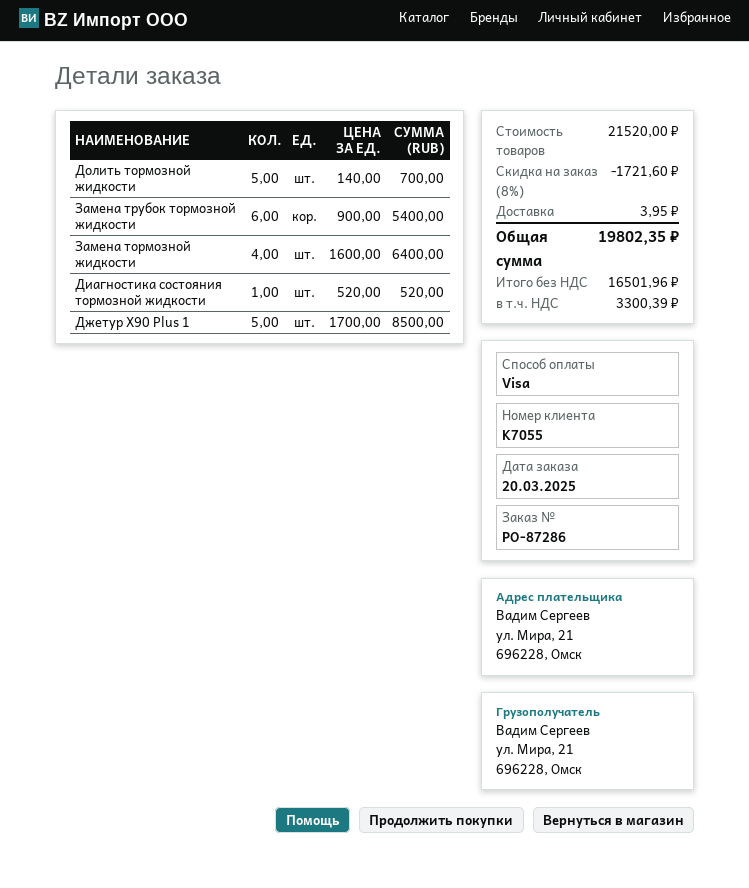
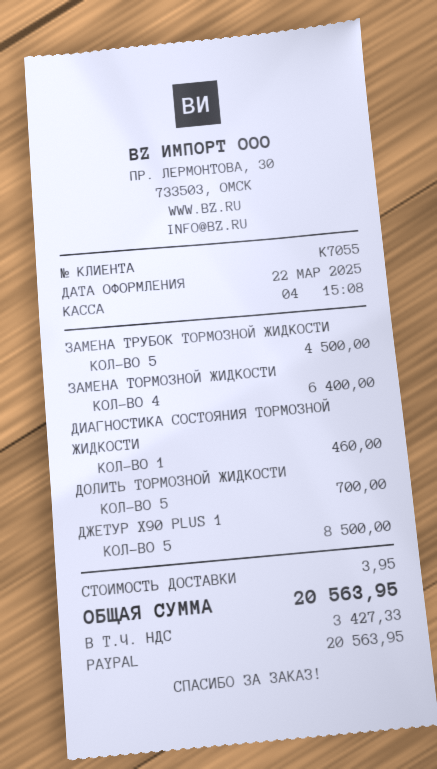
order date: 2025-03-20 -> 2025-03-22
payment method: Visa -> PayPal
Замена трубок тормозной жидкости: 6 for 5400.00 -> 5 for 4500.00
Диагностика состояния тормозной жидкости: 1 for 520.00 -> 1 for 460.00
discount: 8% = 1721.60 -> none
tax: 3300.39 -> 3427.33
total: 19802.35 -> 20563.95

